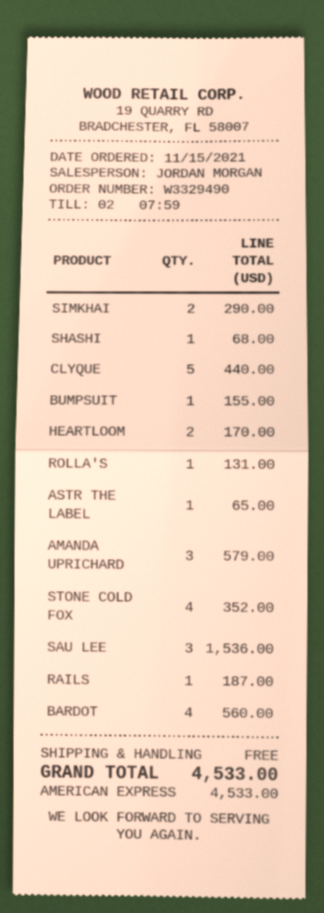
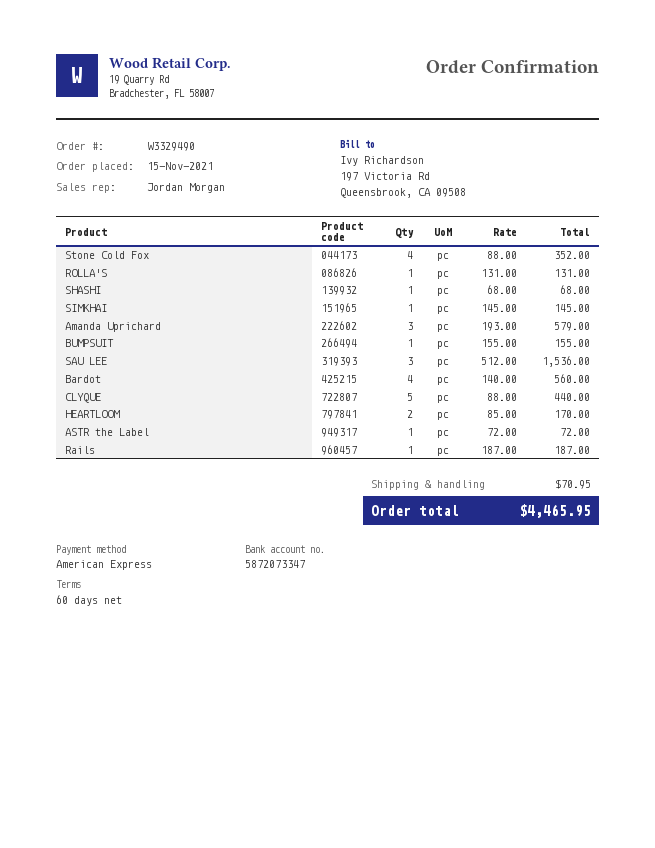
SIMKHAI: 2 for 290.00 -> 1 for 145.00
ASTR THE LABEL: 1 for 65.00 -> 1 for 72.00
shipping: 0.00 -> 70.95
total: 4533.00 -> 4465.95

